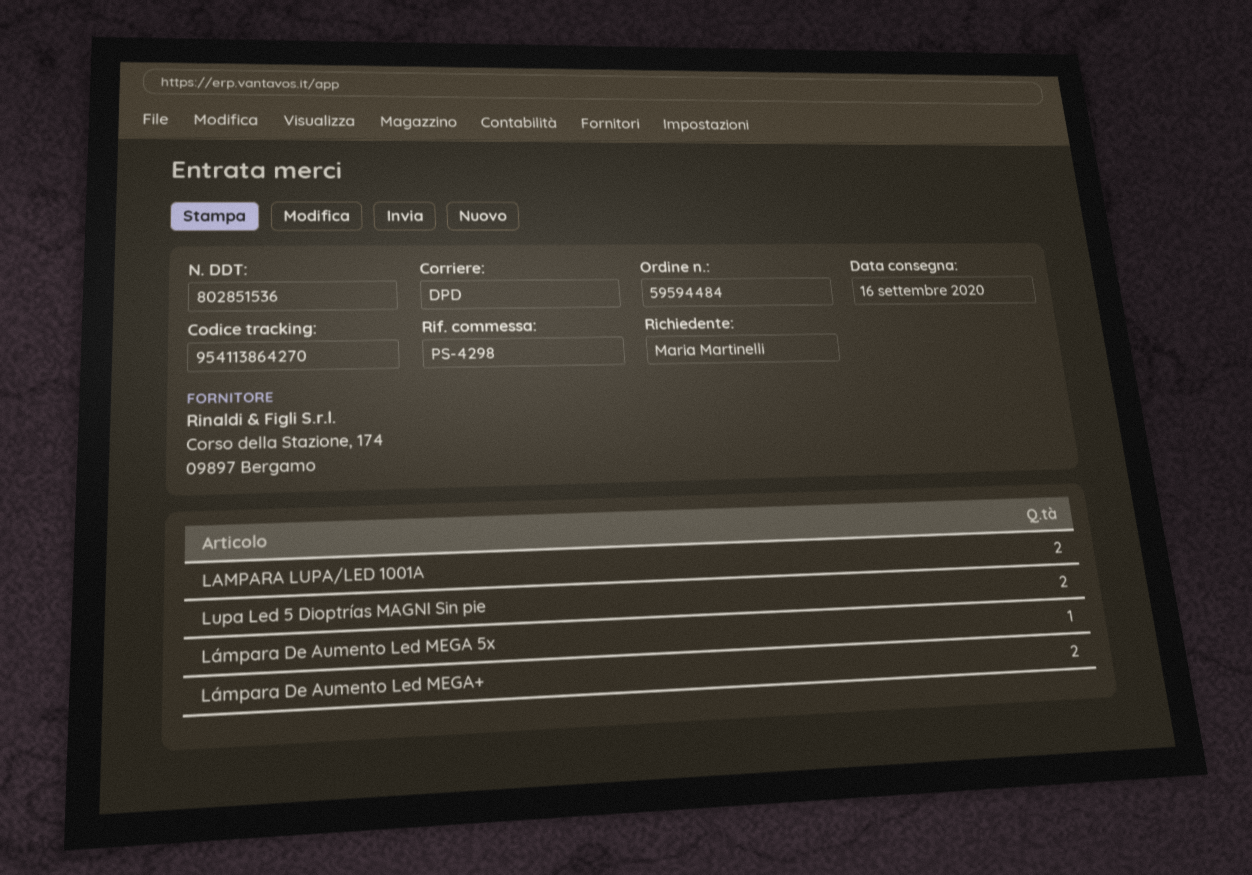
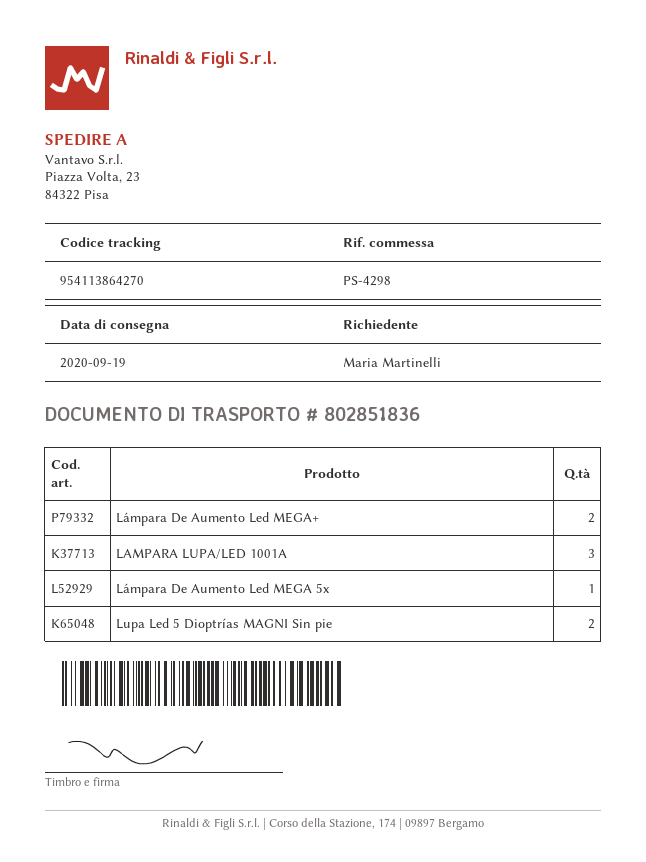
delivery note number: 802851536 -> 802851836
delivery date: 2020-09-16 -> 2020-09-19
LAMPARA LUPA/LED 1001A: 2 -> 3

